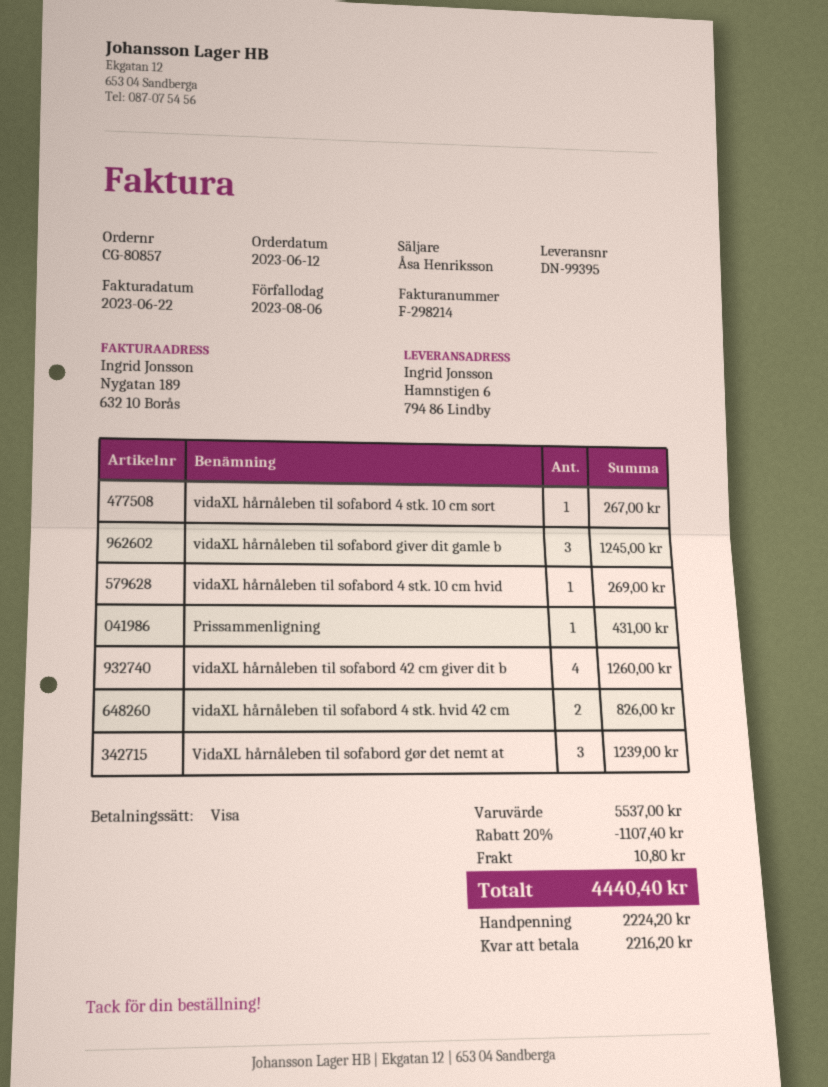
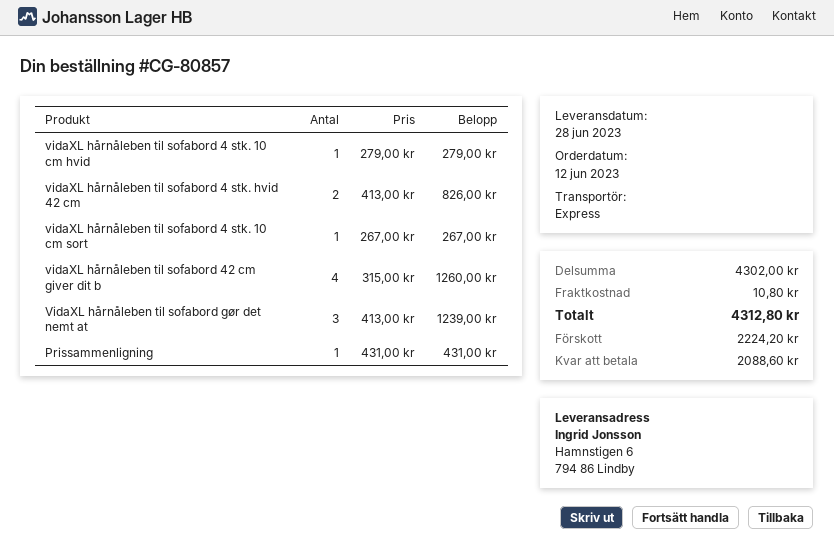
vidaXL hårnåleben til sofabord giver dit gamle b: 3 for 1245.00 -> none
vidaXL hårnåleben til sofabord 4 stk. 10 cm hvid: 1 for 269.00 -> 1 for 279.00
subtotal: 5537.00 -> 4302.00
discount: 20% = 1107.40 -> none
total: 4440.40 -> 4312.80
balance: 2216.20 -> 2088.60

